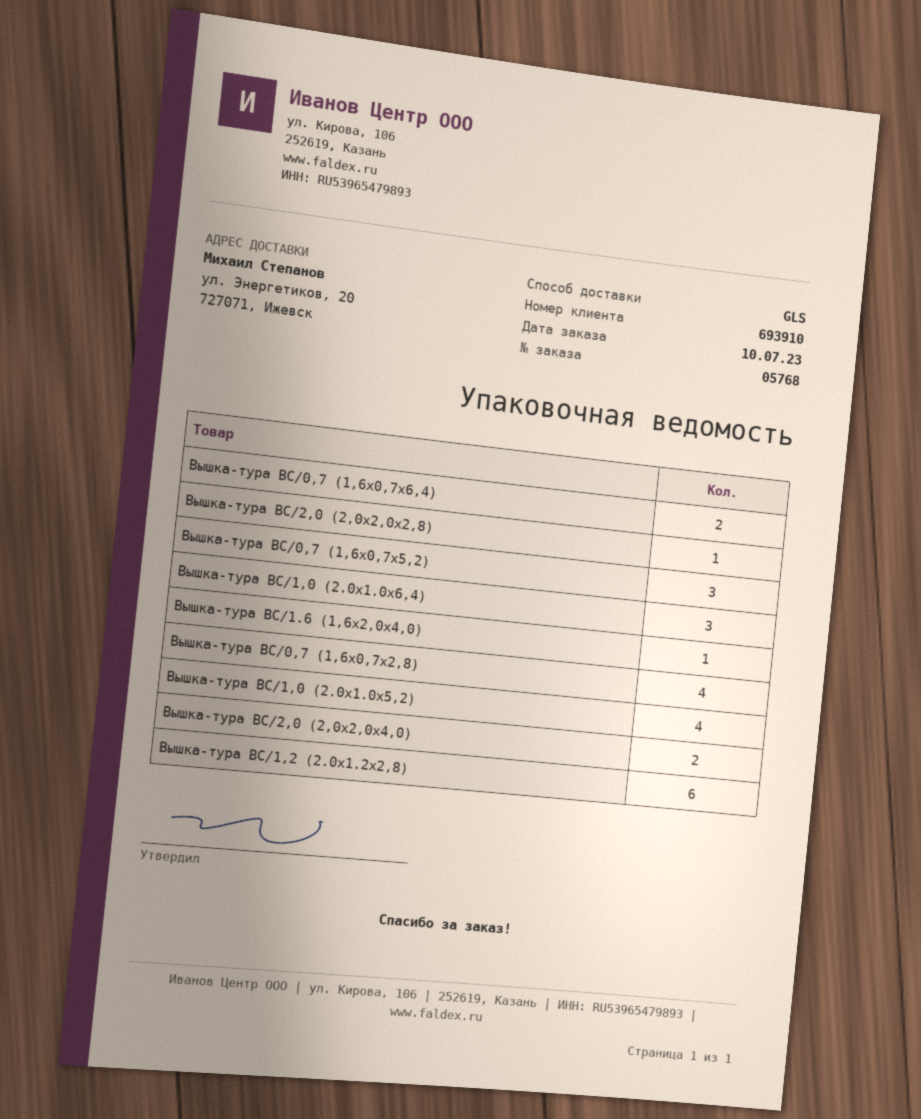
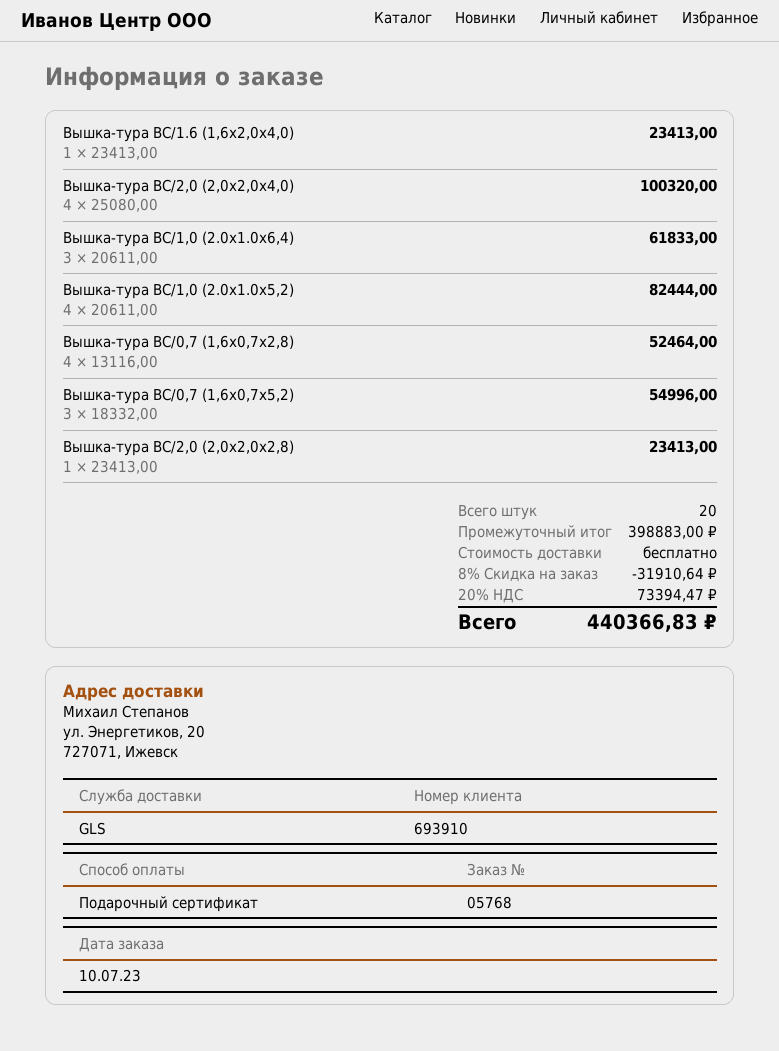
Вышка-тура ВС/0,7 (1,6x0,7x6,4): 2 -> none
Вышка-тура ВС/2,0 (2,0х2,0x4,0): 2 -> 4
Вышка-тура ВС/1,2 (2.0х1.2x2,8): 6 -> none

